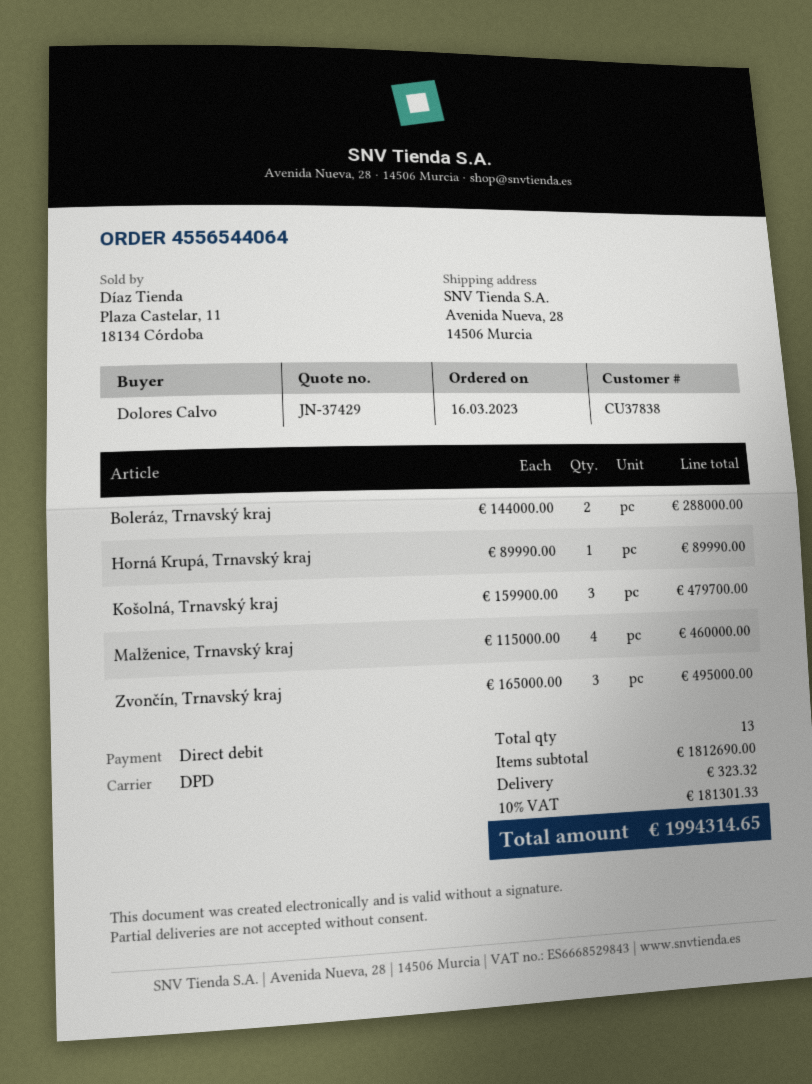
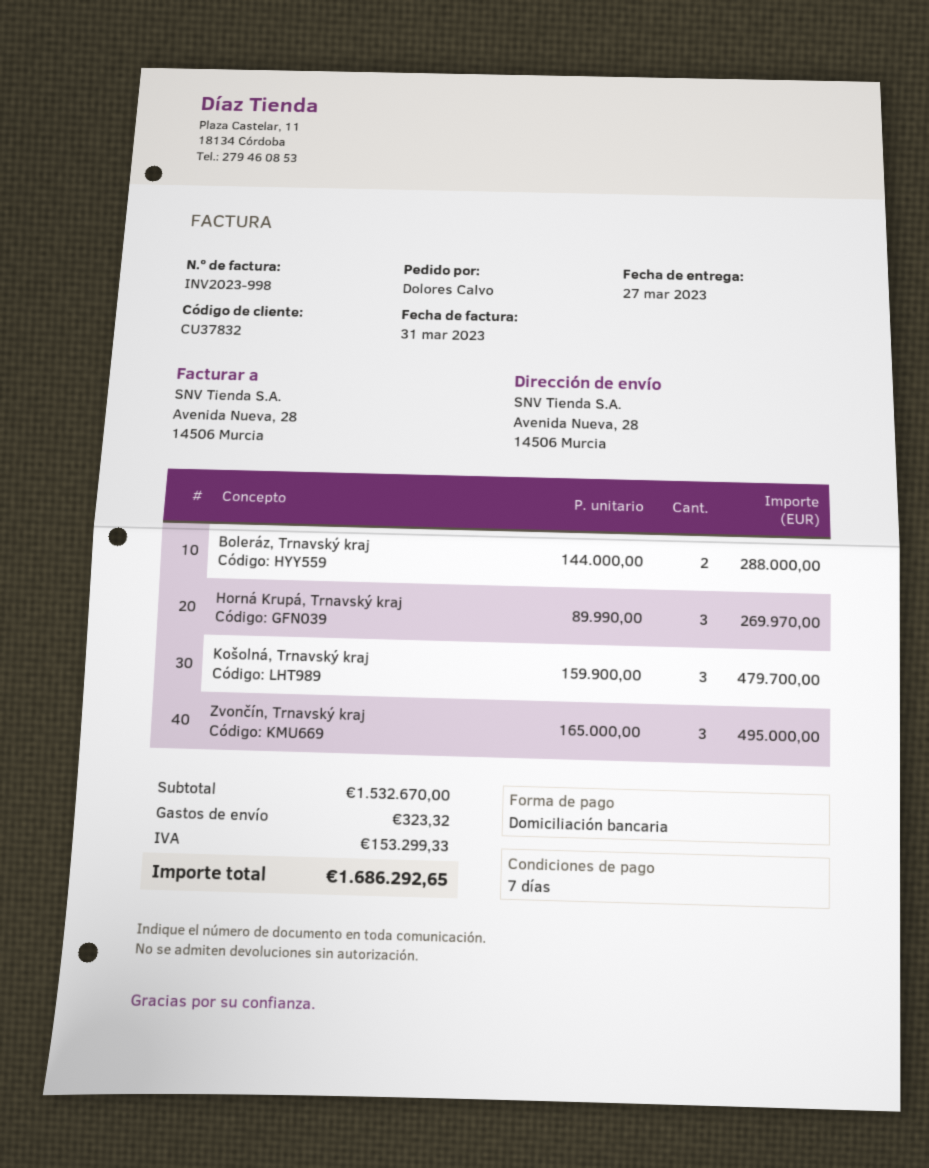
customer number: CU37838 -> CU37832
Horná Krupá, Trnavský kraj: 1 x 89990.00 = 89990.00 -> 3 x 89990.00 = 269970.00
Malženice, Trnavský kraj: 4 x 115000.00 = 460000.00 -> none
subtotal: 1812690.00 -> 1532670.00
tax: 181301.33 -> 153299.33
total: 1994314.65 -> 1686292.65

